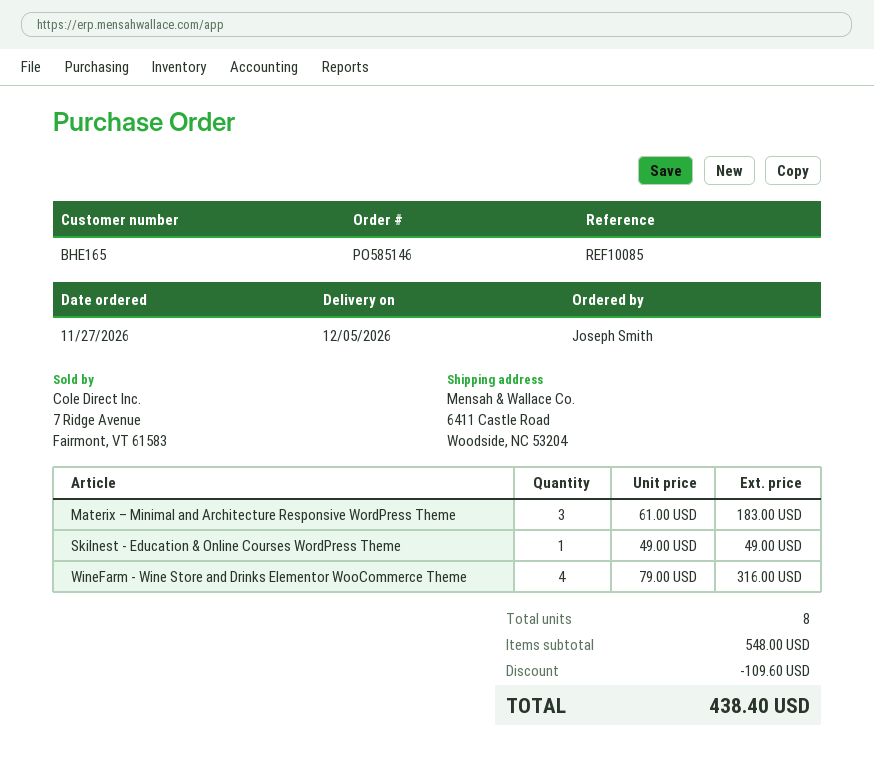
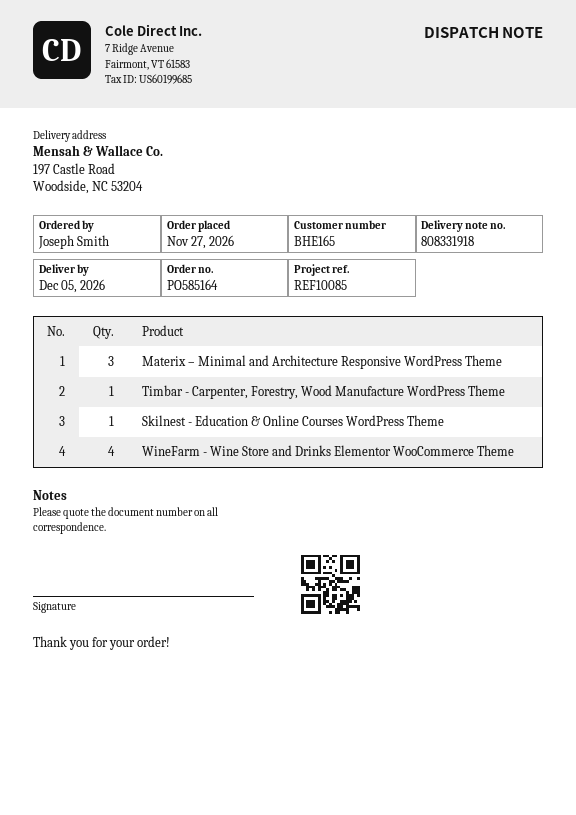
order number: PO585146 -> PO585164
ship to: 6411 Castle Road, Woodside, NC 53204 -> 197 Castle Road, Woodside, NC 53204
Timbar - Carpenter, Forestry, Wood Manufacture WordPress Theme: none -> 1

